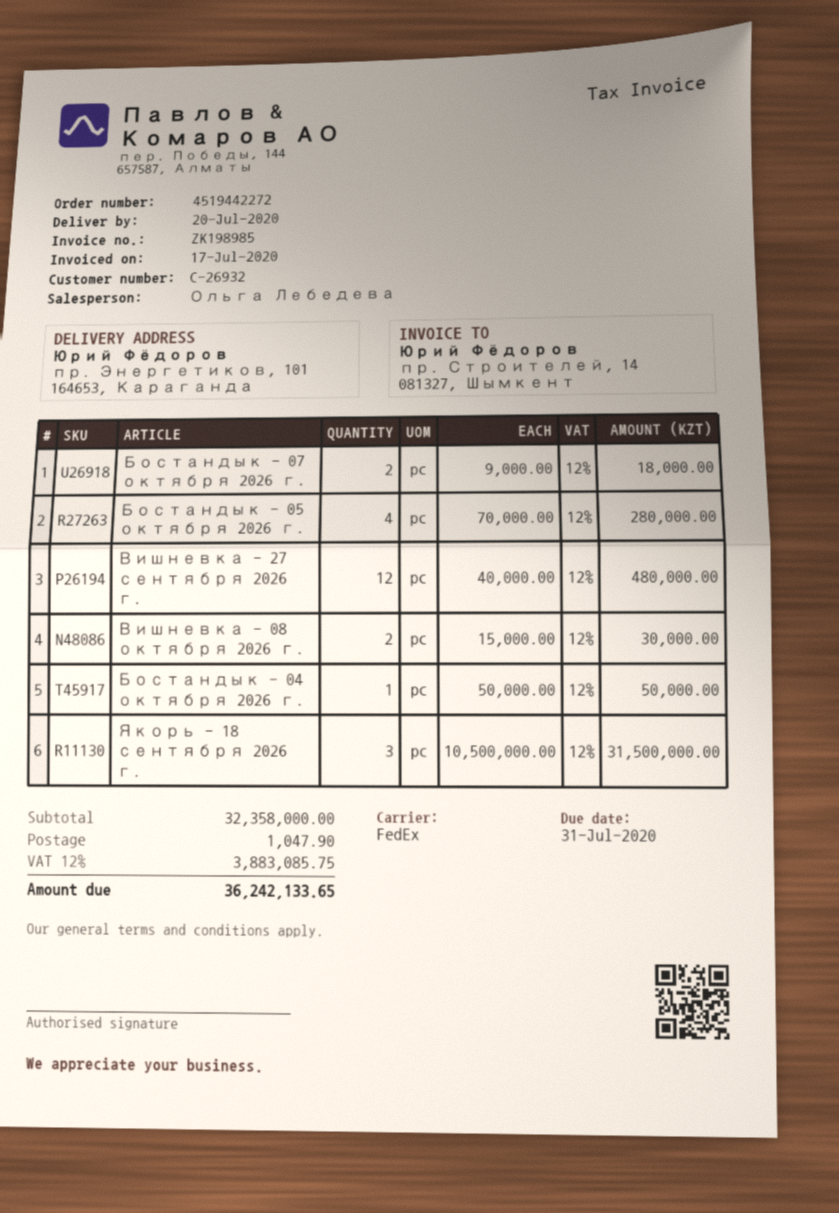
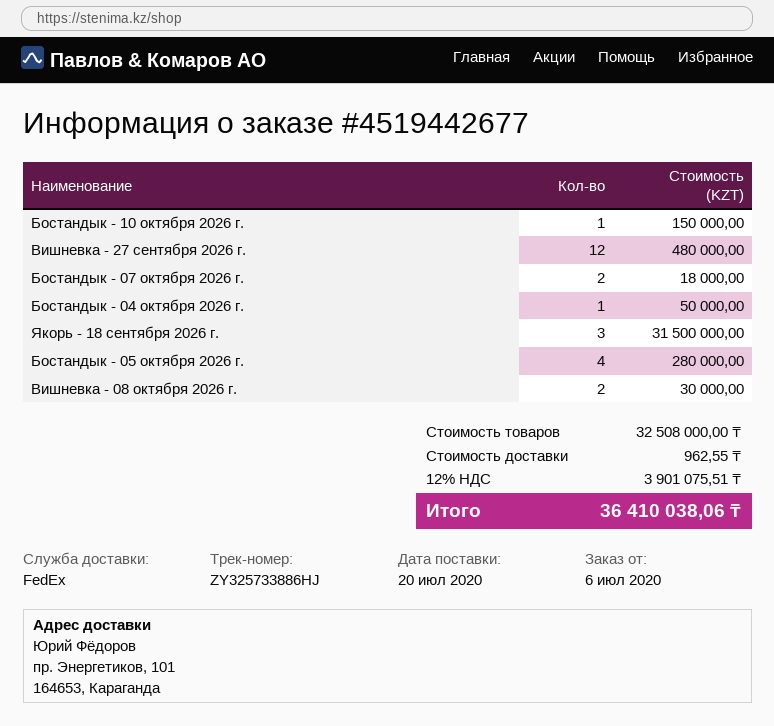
order number: 4519442272 -> 4519442677
Бостандык - 10 октября 2026 г.: none -> 1 for 150000.00
subtotal: 32358000.00 -> 32508000.00
shipping: 1047.90 -> 962.55
tax: 12% = 3883085.75 -> 12% = 3901075.51
total: 36242133.65 -> 36410038.06

